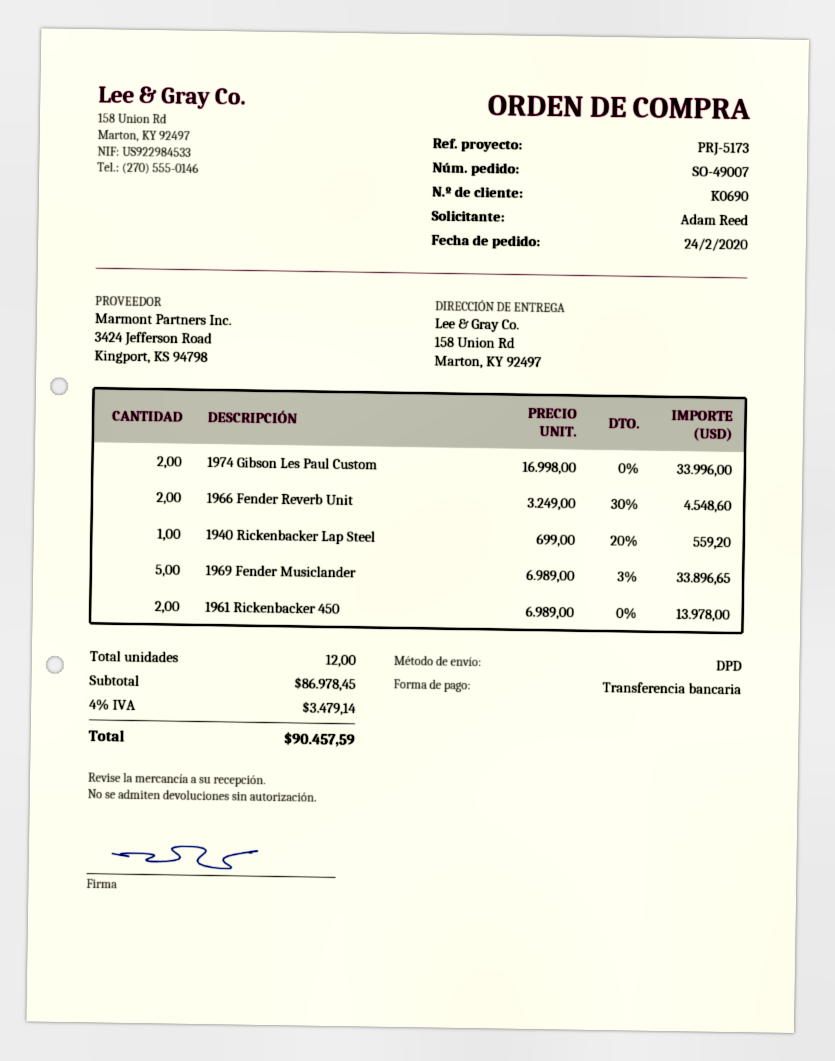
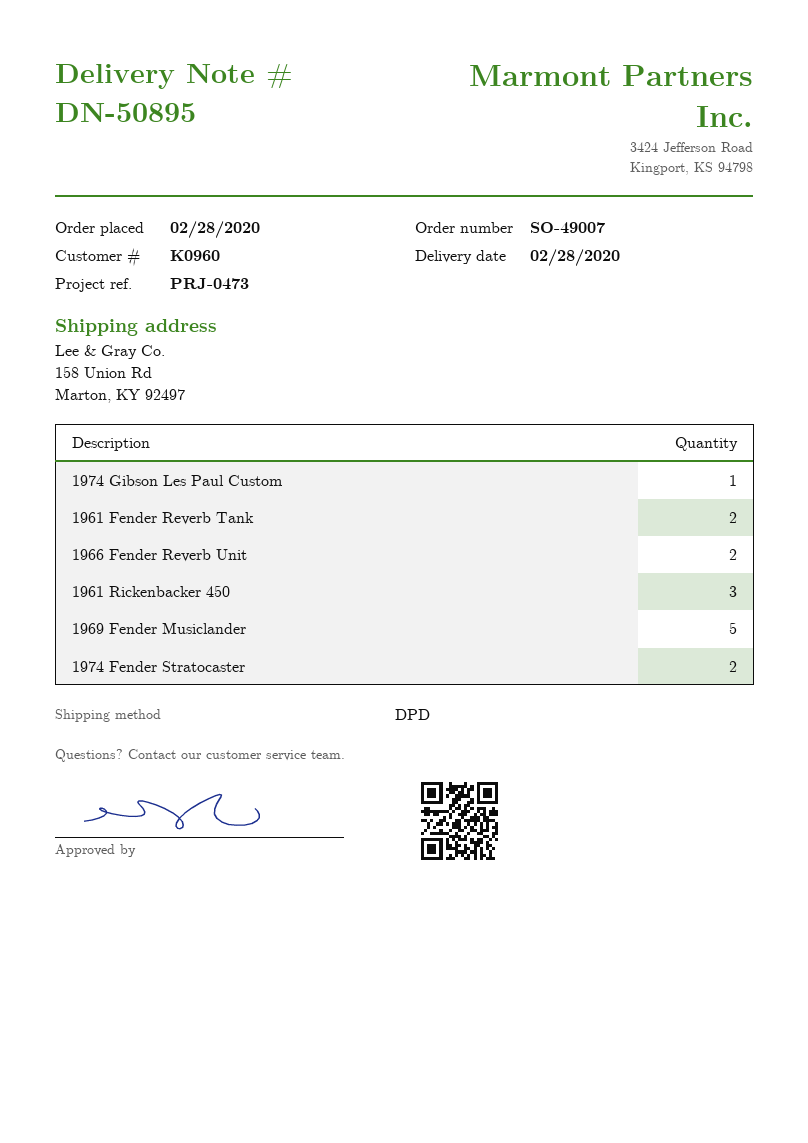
order date: 2020-02-24 -> 2020-02-28
customer number: K0690 -> K0960
reference: PRJ-5173 -> PRJ-0473
1974 Gibson Les Paul Custom: 2 -> 1
1940 Rickenbacker Lap Steel: 1 -> none
1961 Rickenbacker 450: 2 -> 3
1961 Fender Reverb Tank: none -> 2
1974 Fender Stratocaster: none -> 2

